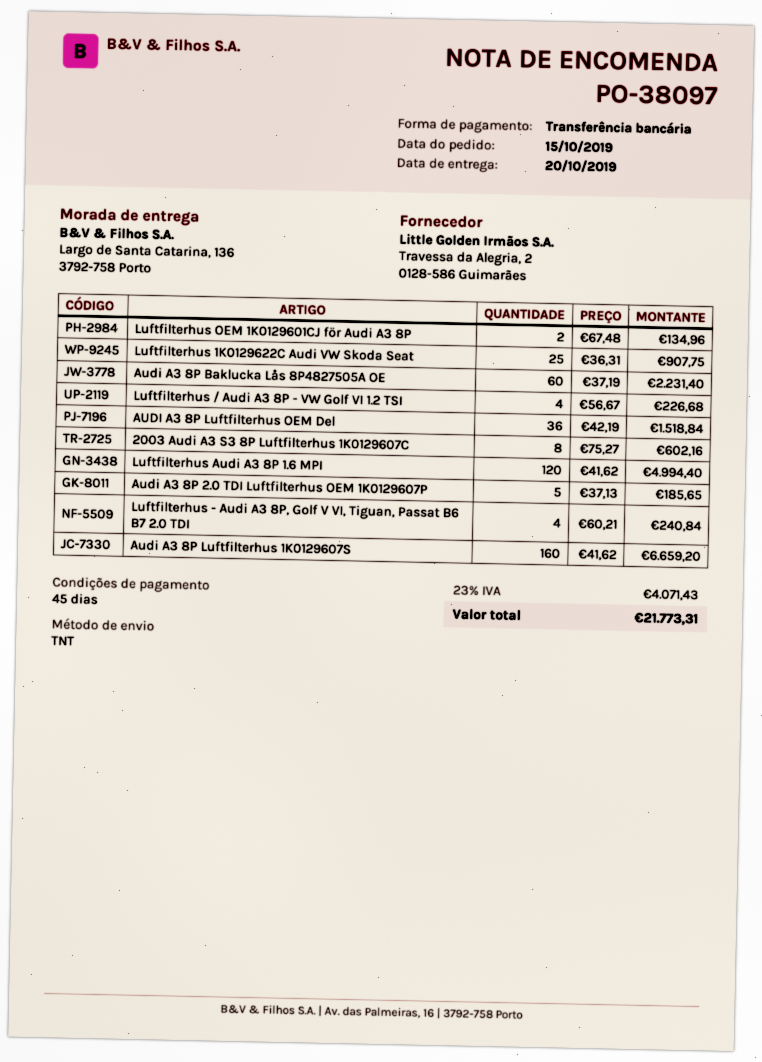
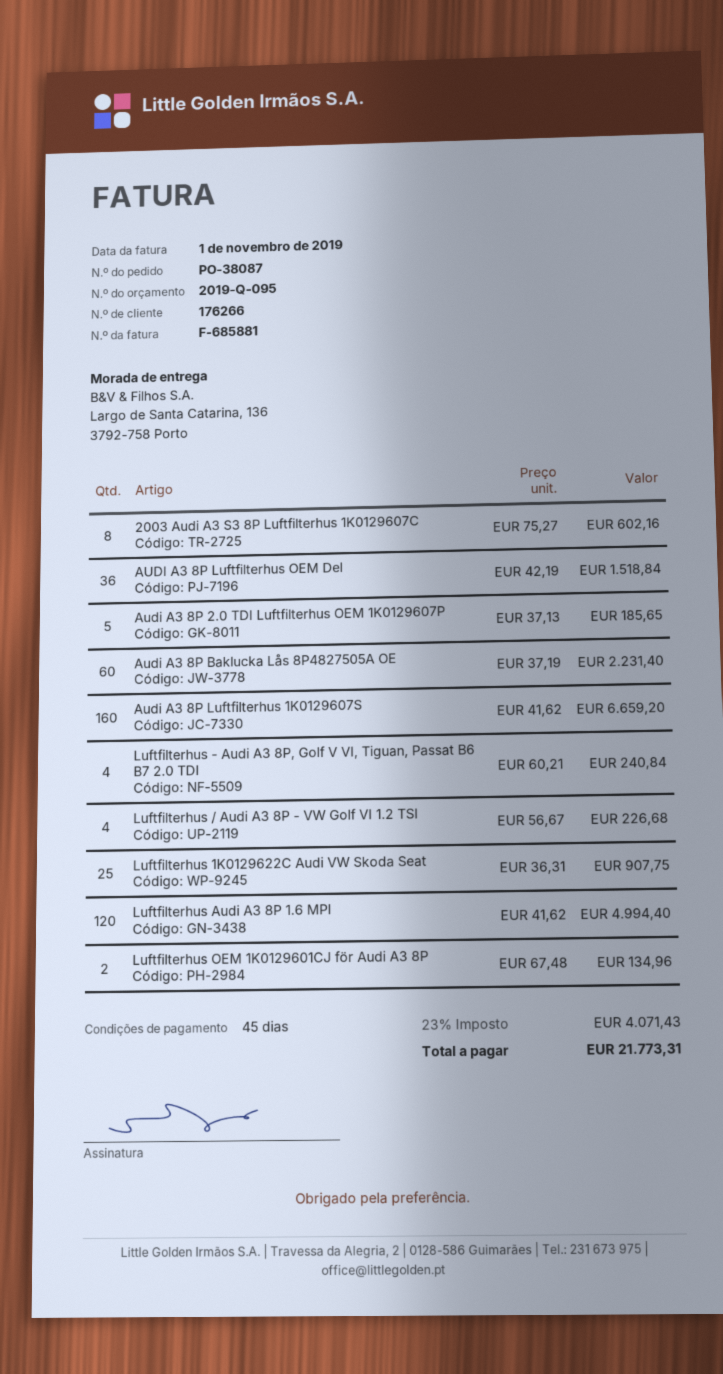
order number: PO-38097 -> PO-38087

